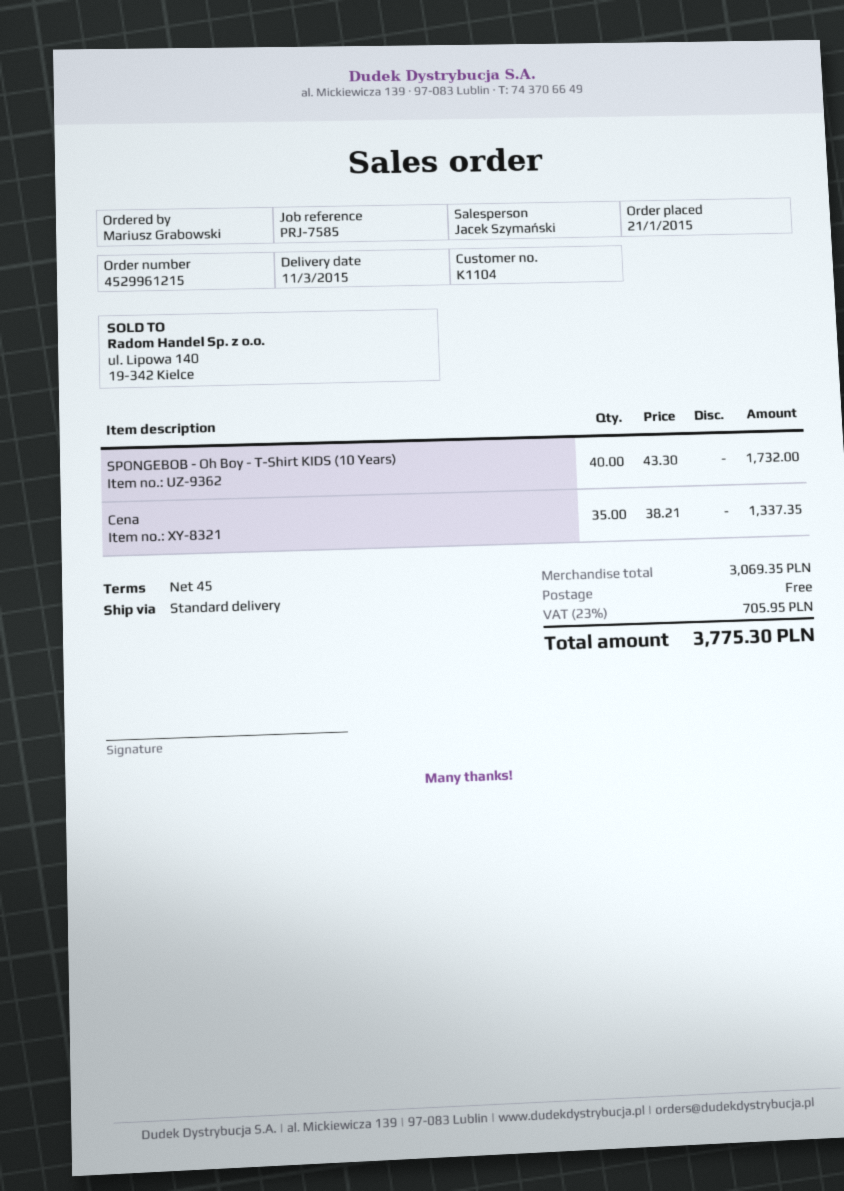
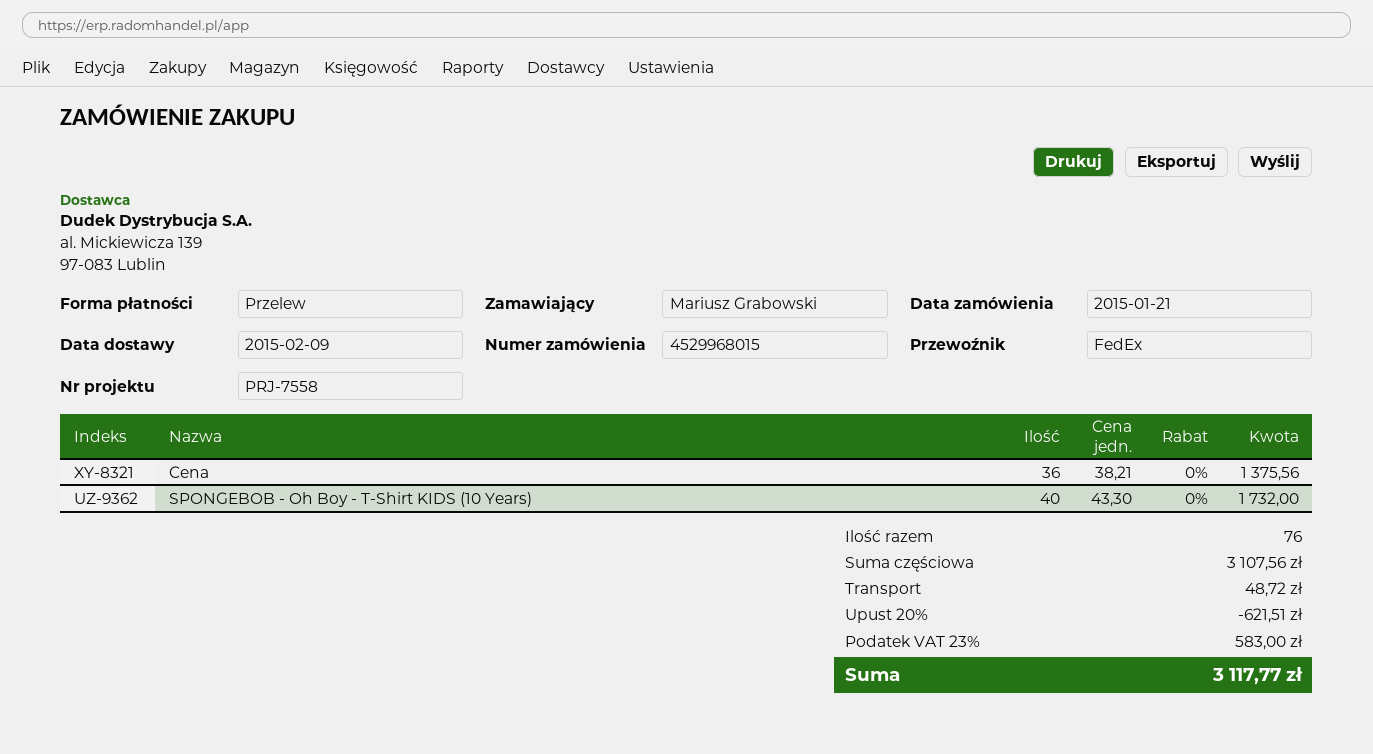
order number: 4529961215 -> 4529968015
delivery date: 2015-03-11 -> 2015-02-09
reference: PRJ-7585 -> PRJ-7558
shipping method: standard -> FedEx
Cena: 35 x 38.21 = 1337.35 -> 36 x 38.21 = 1375.56
subtotal: 3069.35 -> 3107.56
discount: none -> 20% = 621.51
shipping: 0.00 -> 48.72
tax: 23% = 705.95 -> 23% = 583.00
total: 3775.30 -> 3117.77

